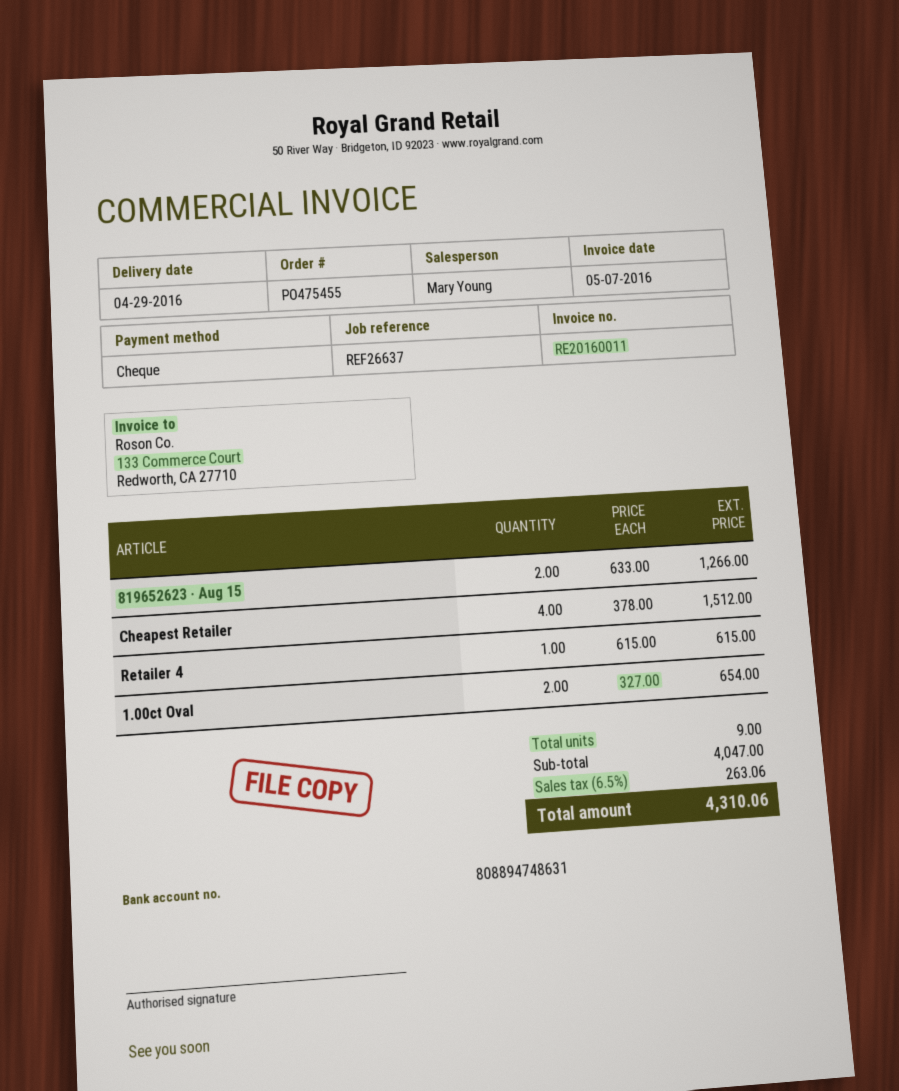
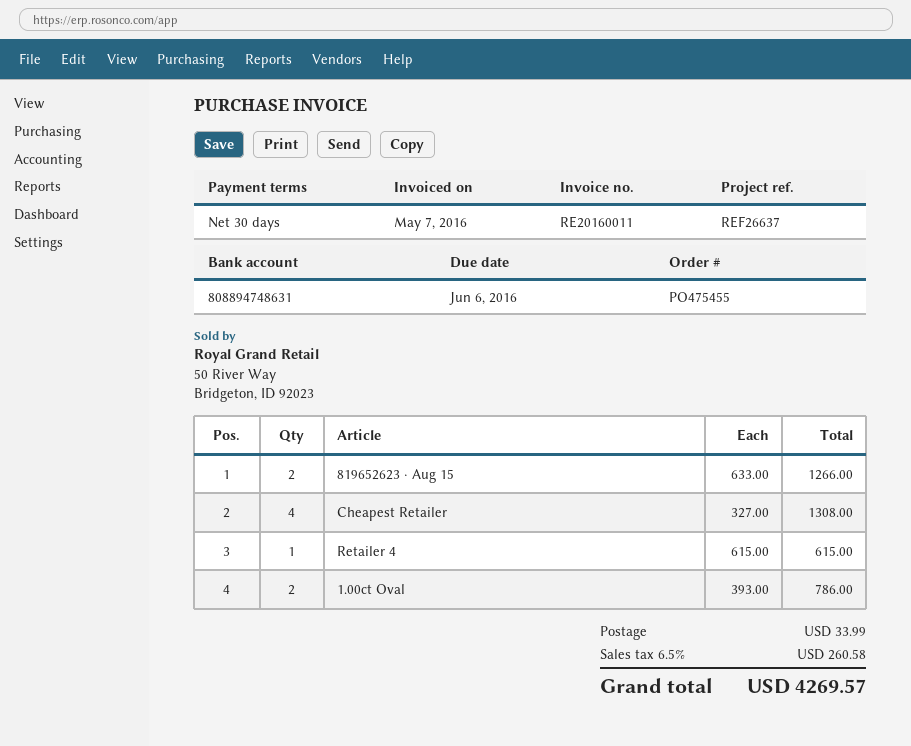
Cheapest Retailer: 4 x 378.00 = 1512.00 -> 4 x 327.00 = 1308.00
1.00ct Oval: 2 x 327.00 = 654.00 -> 2 x 393.00 = 786.00
shipping: none -> 33.99
tax: 6.5% = 263.06 -> 6.5% = 260.58
total: 4310.06 -> 4269.57

